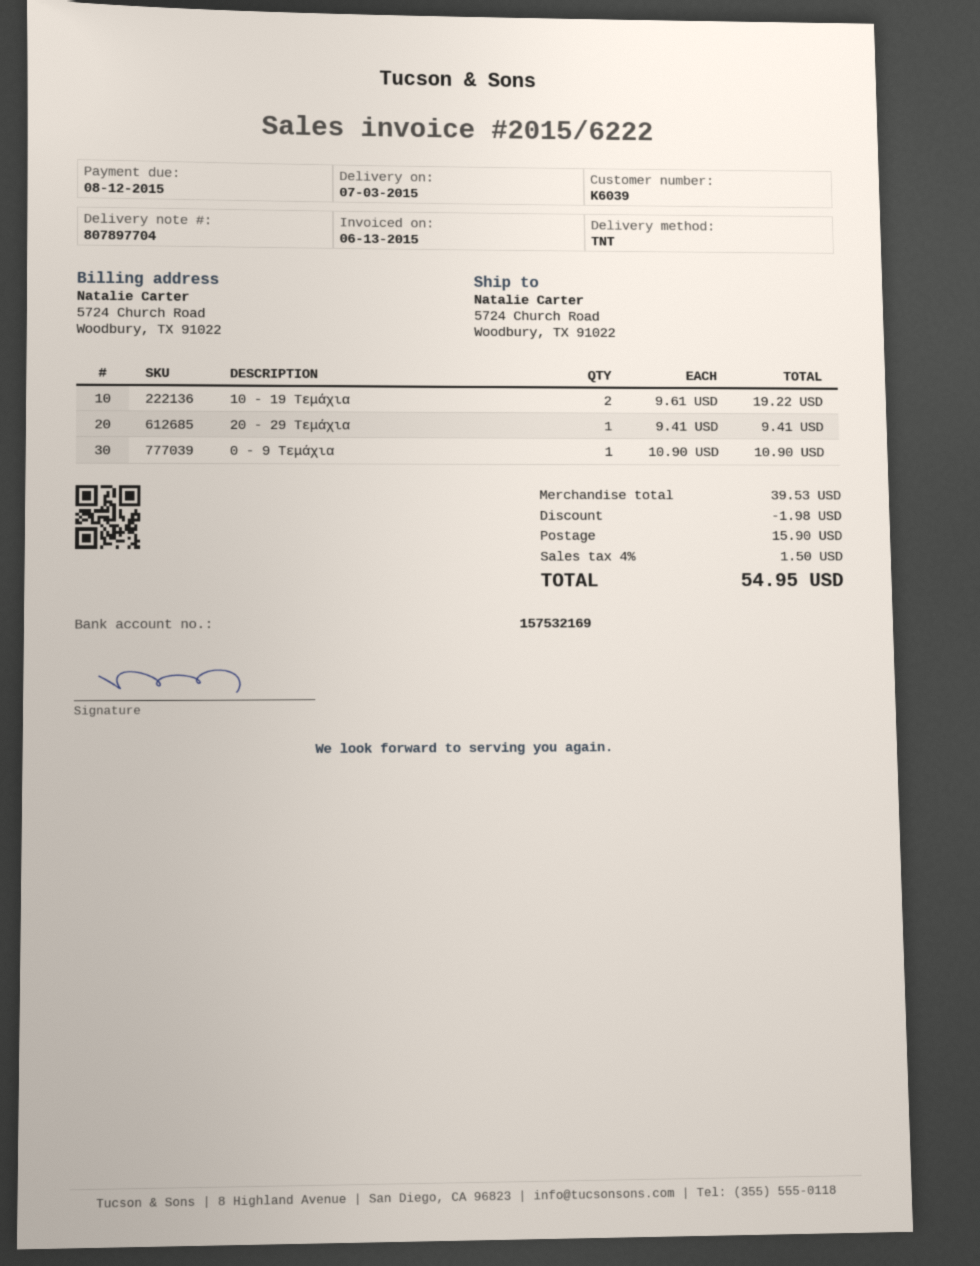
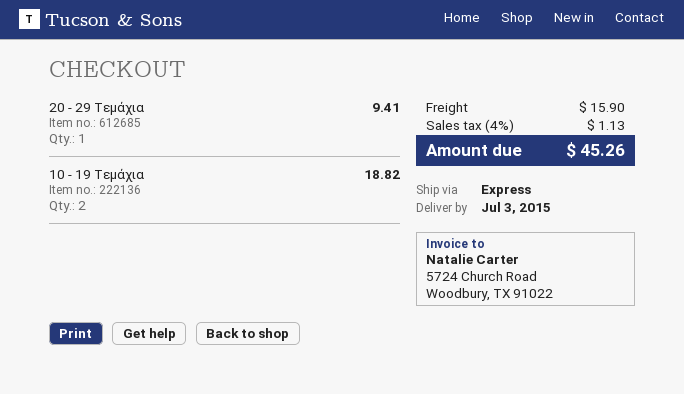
shipping method: TNT -> express
10 - 19 Τεμάχια: 2 for 19.22 -> 2 for 18.82
0 - 9 Τεμάχια: 1 for 10.90 -> none
discount: 1.98 -> none
tax: 4% = 1.50 -> 4% = 1.13
total: 54.95 -> 45.26

